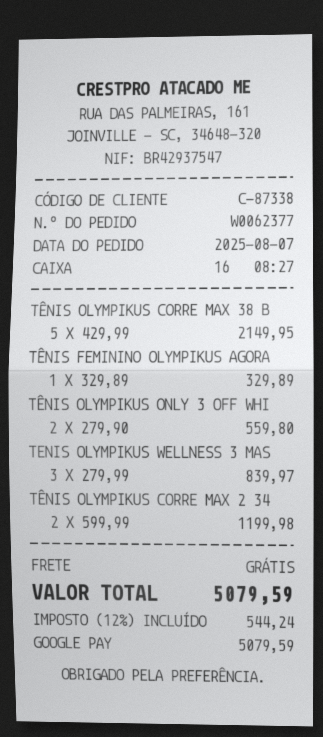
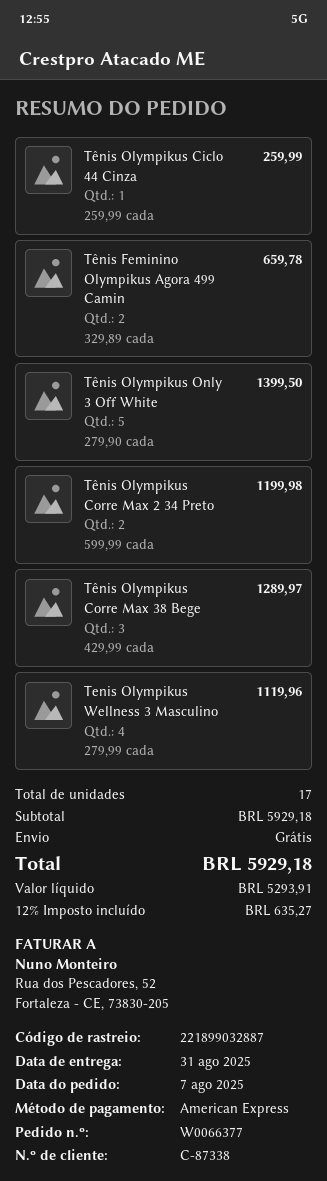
order number: W0062377 -> W0066377
payment method: Google Pay -> American Express
TÊNIS OLYMPIKUS CORRE MAX 38 B: 5 x 429.99 = 2149.95 -> 3 x 429.99 = 1289.97
TÊNIS FEMININO OLYMPIKUS AGORA: 1 x 329.89 = 329.89 -> 2 x 329.89 = 659.78
TÊNIS OLYMPIKUS ONLY 3 OFF WHI: 2 x 279.90 = 559.80 -> 5 x 279.90 = 1399.50
TENIS OLYMPIKUS WELLNESS 3 MAS: 3 x 279.99 = 839.97 -> 4 x 279.99 = 1119.96
Tênis Olympikus Ciclo 44 Cinza: none -> 1 x 259.99 = 259.99
tax: 12% = 544.24 -> 12% = 635.27
total: 5079.59 -> 5929.18

